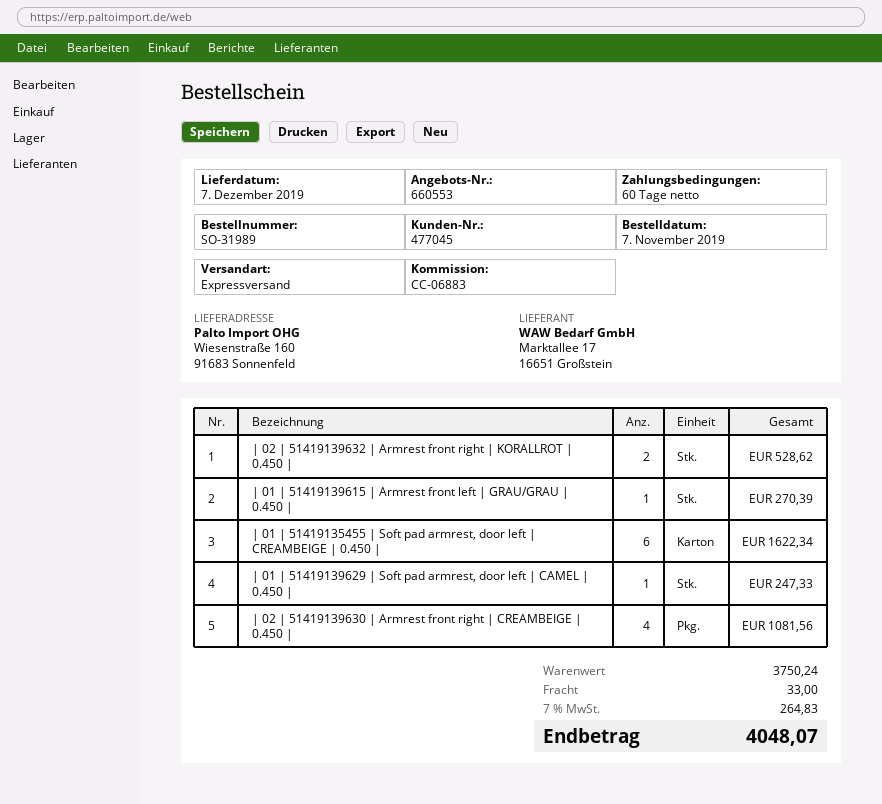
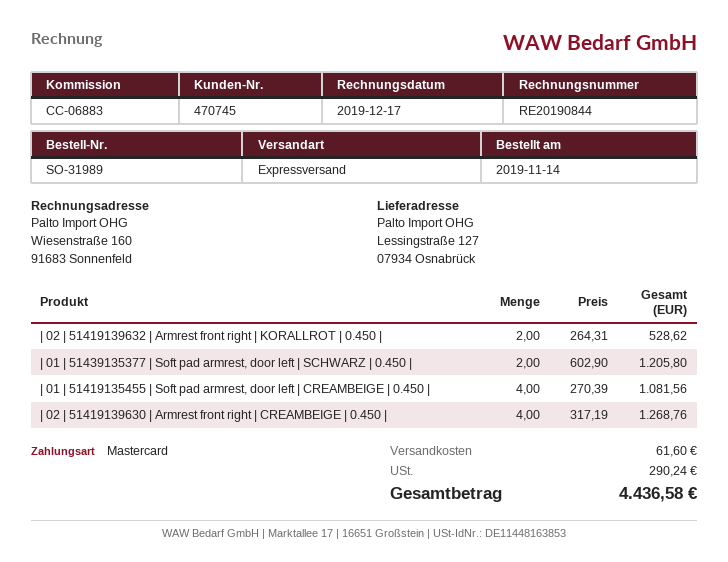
order date: 2019-11-07 -> 2019-11-14
customer number: 477045 -> 470745
ship to: Wiesenstraße 160, 91683 Sonnenfeld -> Lessingstraße 127, 07934 Osnabrück
| 01 | 51419139615 | Armrest front left | GRAU/GRAU | 0.450 |: 1 for 270.39 -> none
| 01 | 51419135455 | Soft pad armrest, door left | CREAMBEIGE | 0.450 |: 6 for 1622.34 -> 4 for 1081.56
| 01 | 51419139629 | Soft pad armrest, door left | CAMEL | 0.450 |: 1 for 247.33 -> none
| 02 | 51419139630 | Armrest front right | CREAMBEIGE | 0.450 |: 4 for 1081.56 -> 4 for 1268.76
| 01 | 51439135377 | Soft pad armrest, door left | SCHWARZ | 0.450 |: none -> 2 for 1205.80
shipping: 33.00 -> 61.60
tax: 264.83 -> 290.24
total: 4048.07 -> 4436.58

